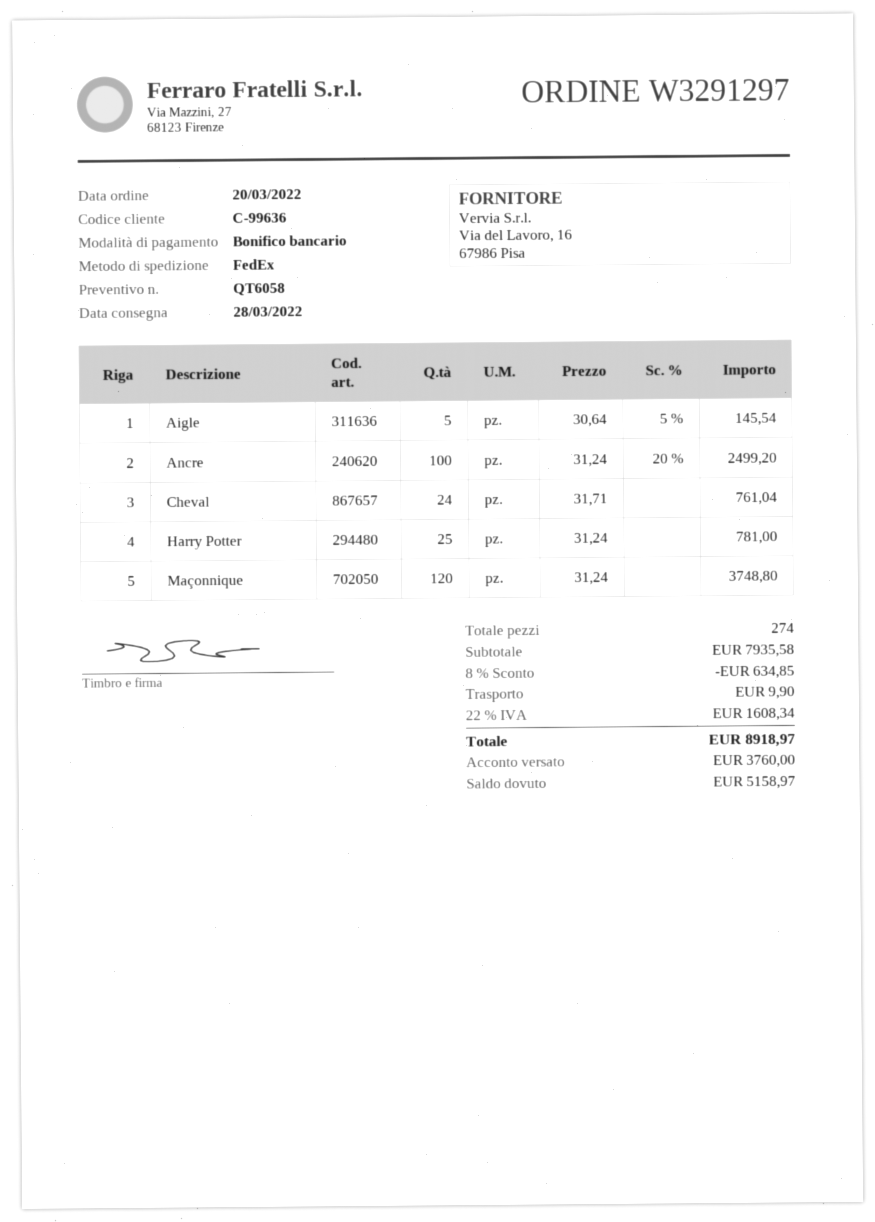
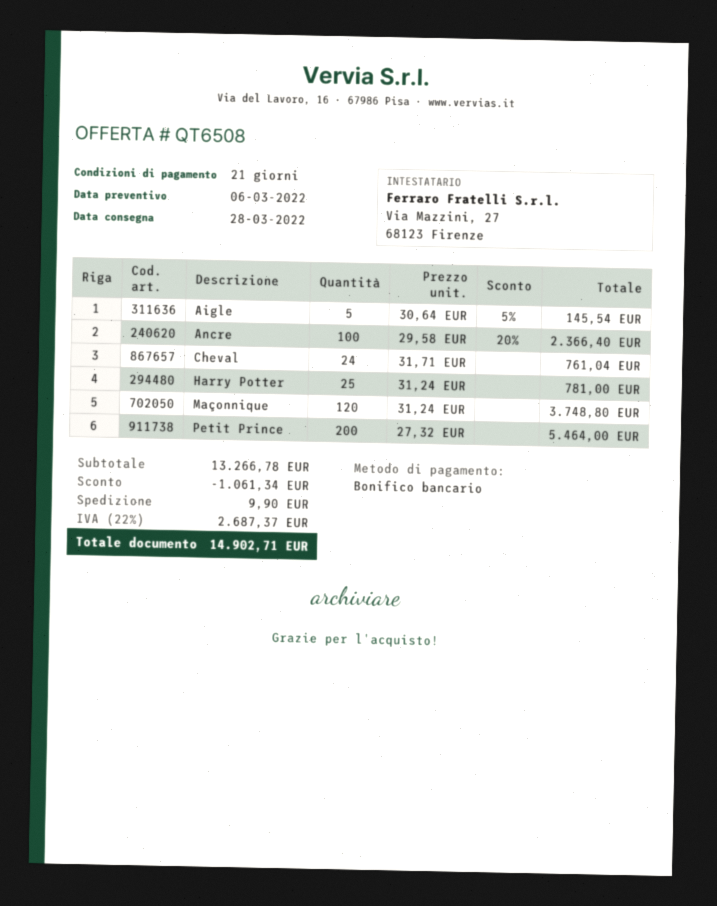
quote number: QT6058 -> QT6508
Ancre: 100 x 31.24 - 20% = 2499.20 -> 100 x 29.58 - 20% = 2366.40
Petit Prince: none -> 200 x 27.32 = 5464.00
subtotal: 7935.58 -> 13266.78
discount: 634.85 -> 1061.34
tax: 22% = 1608.34 -> 22% = 2687.37
total: 8918.97 -> 14902.71

